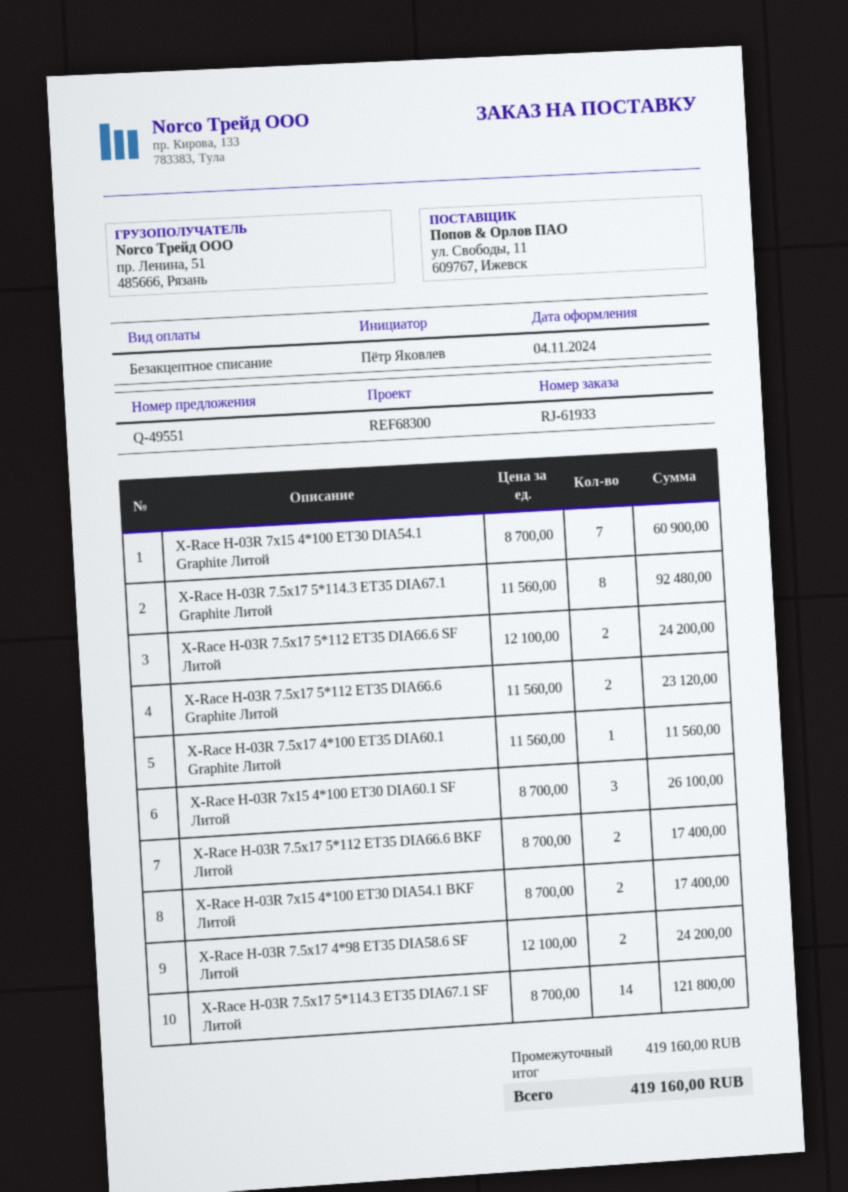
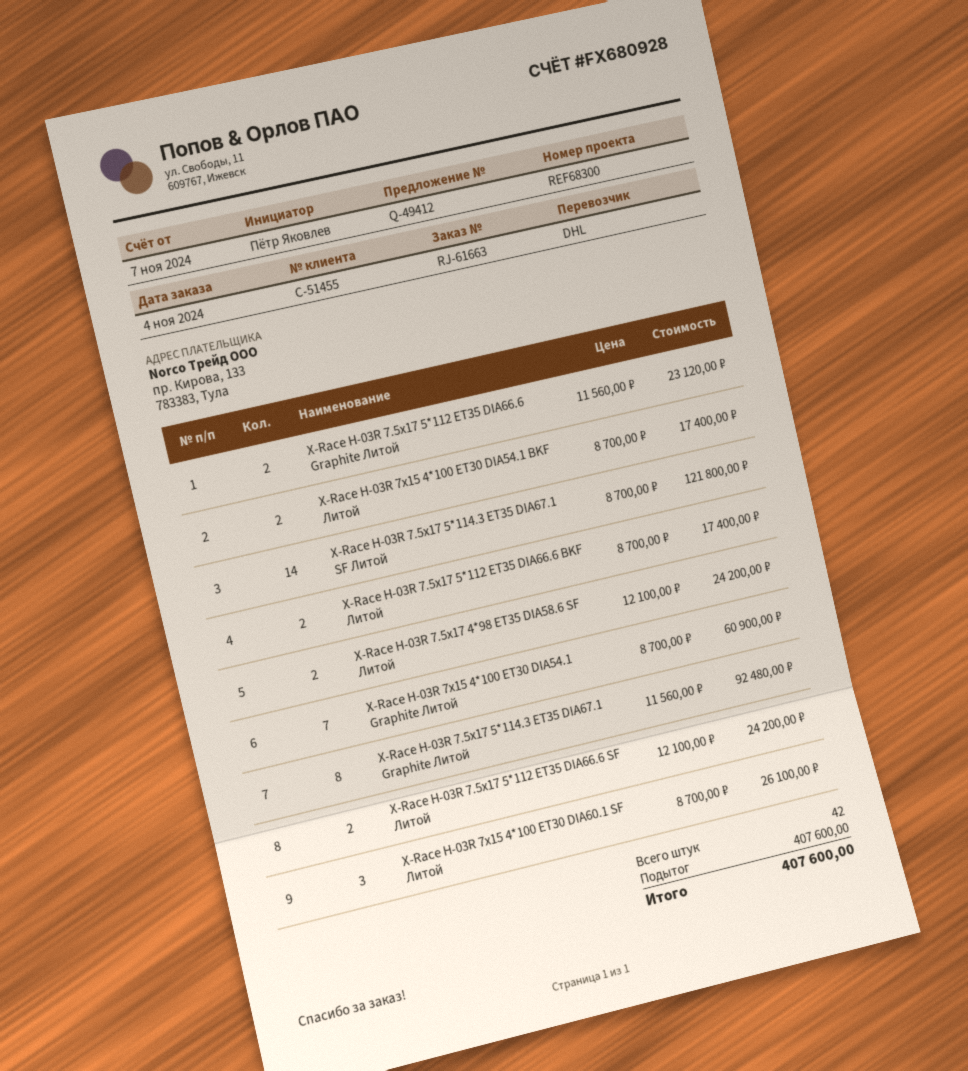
quote number: Q-49551 -> Q-49412
order number: RJ-61933 -> RJ-61663
X-Race H-03R 7.5x17 4*100 ET35 DIA60.1 Graphite Литой: 1 x 11560.00 = 11560.00 -> none
subtotal: 419160.00 -> 407600.00
total: 419160.00 -> 407600.00

